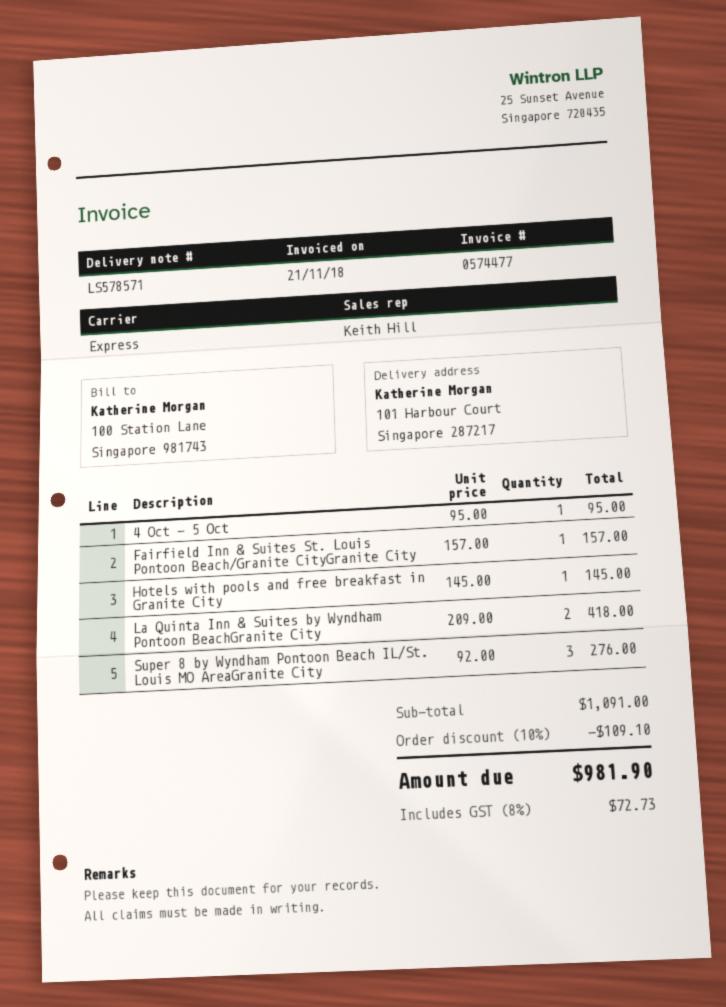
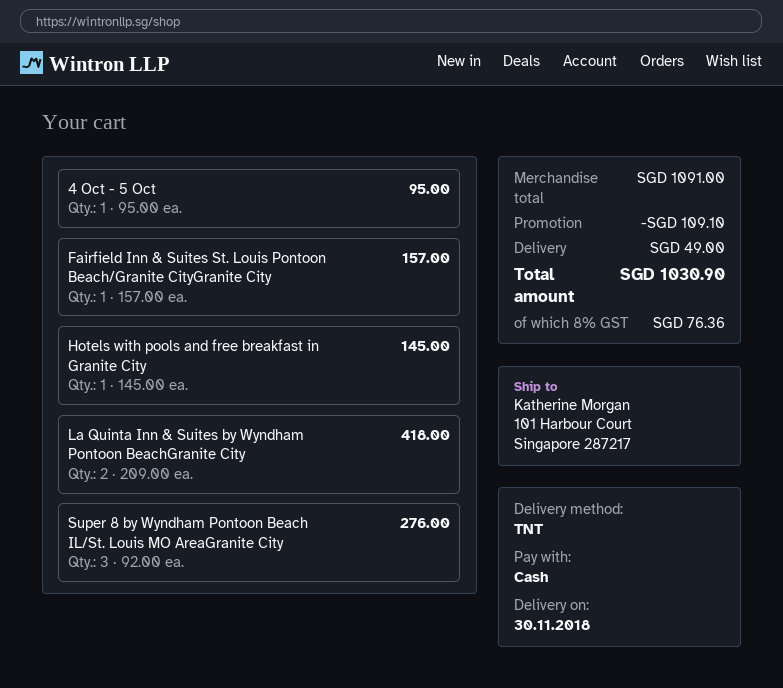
shipping method: express -> TNT
shipping: none -> 49.00
tax: 8% = 72.73 -> 8% = 76.36
total: 981.90 -> 1030.90

